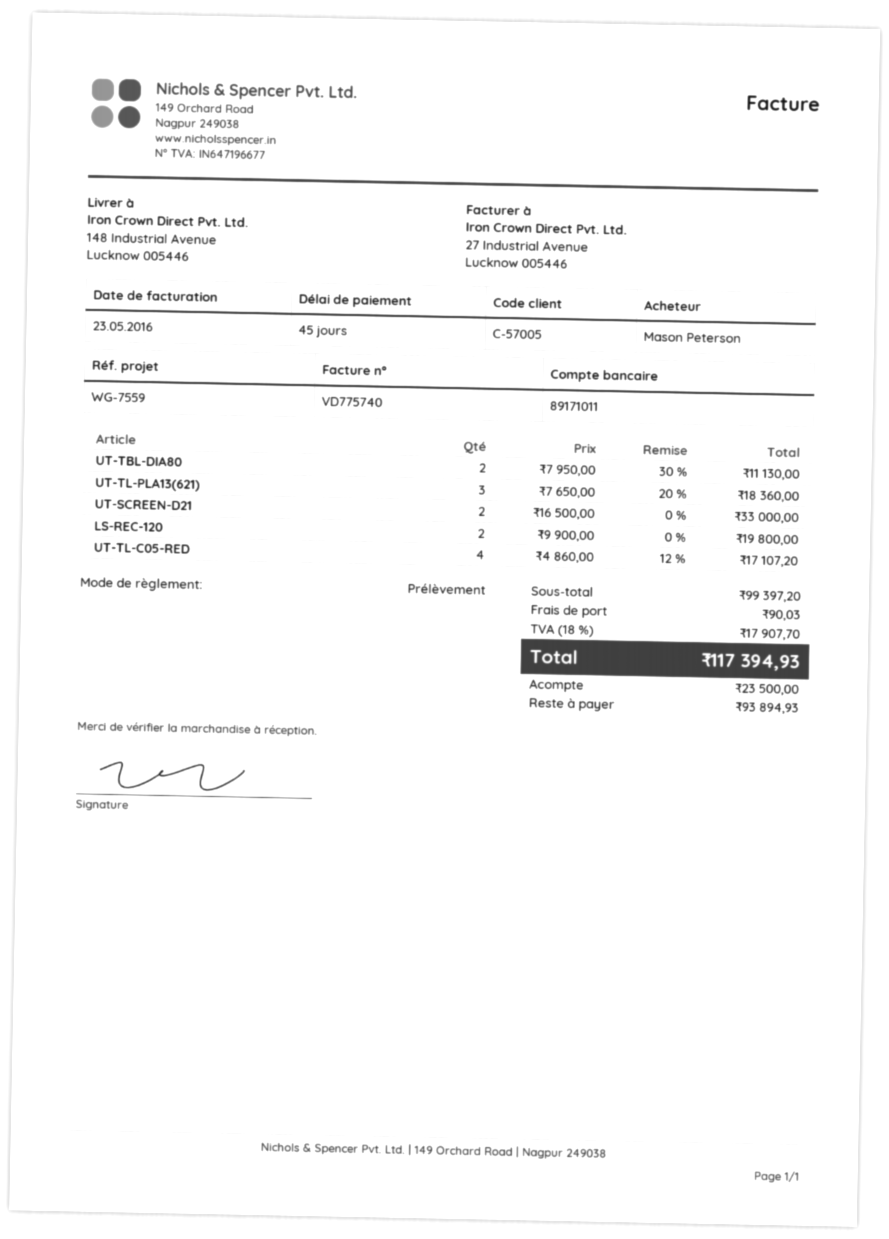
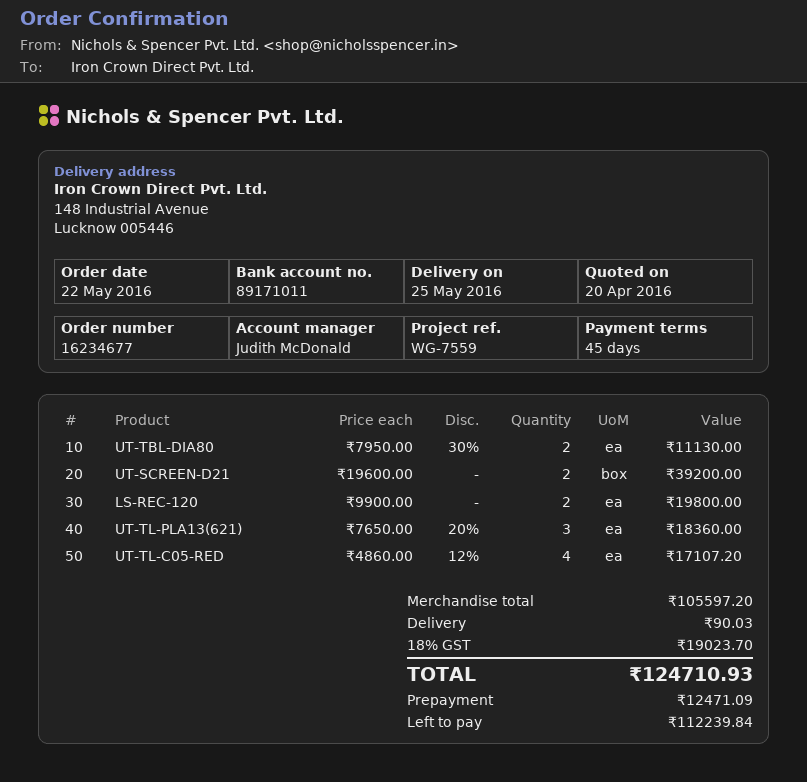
UT-SCREEN-D21: 2 x 16500.00 = 33000.00 -> 2 x 19600.00 = 39200.00
subtotal: 99397.20 -> 105597.20
tax: 18% = 17907.70 -> 18% = 19023.70
total: 117394.93 -> 124710.93
deposit: 23500.00 -> 12471.09
balance: 93894.93 -> 112239.84

